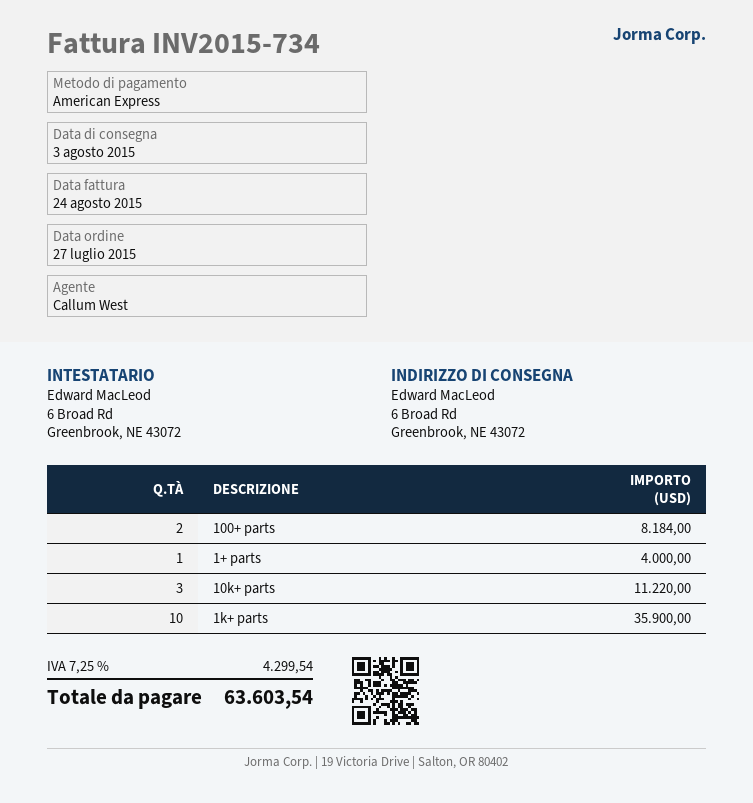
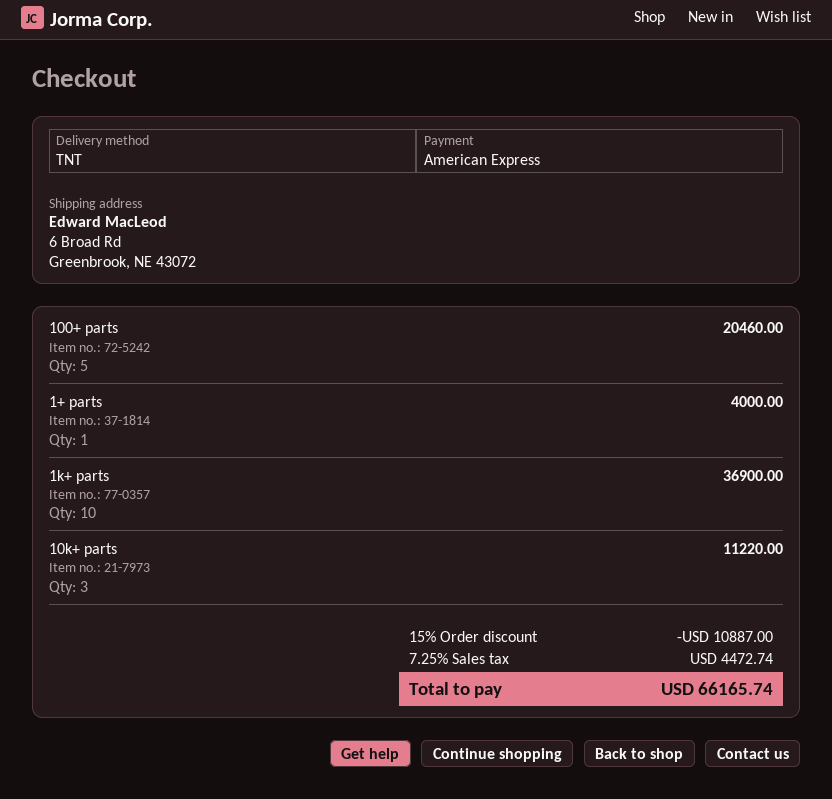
100+ parts: 2 for 8184.00 -> 5 for 20460.00
1k+ parts: 10 for 35900.00 -> 10 for 36900.00
discount: none -> 15% = 10887.00
tax: 7.25% = 4299.54 -> 7.25% = 4472.74
total: 63603.54 -> 66165.74

